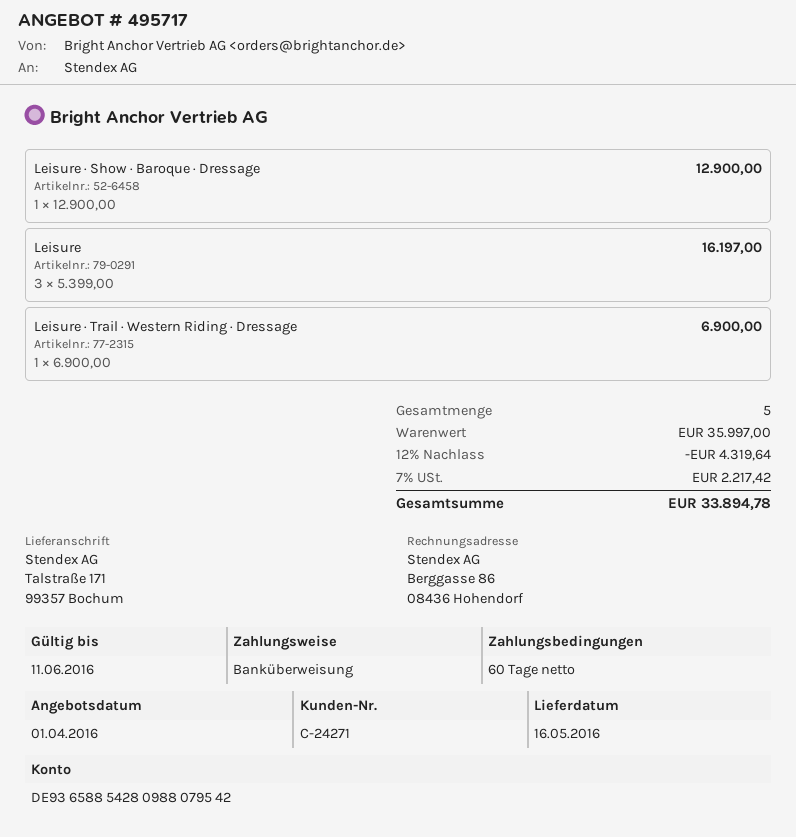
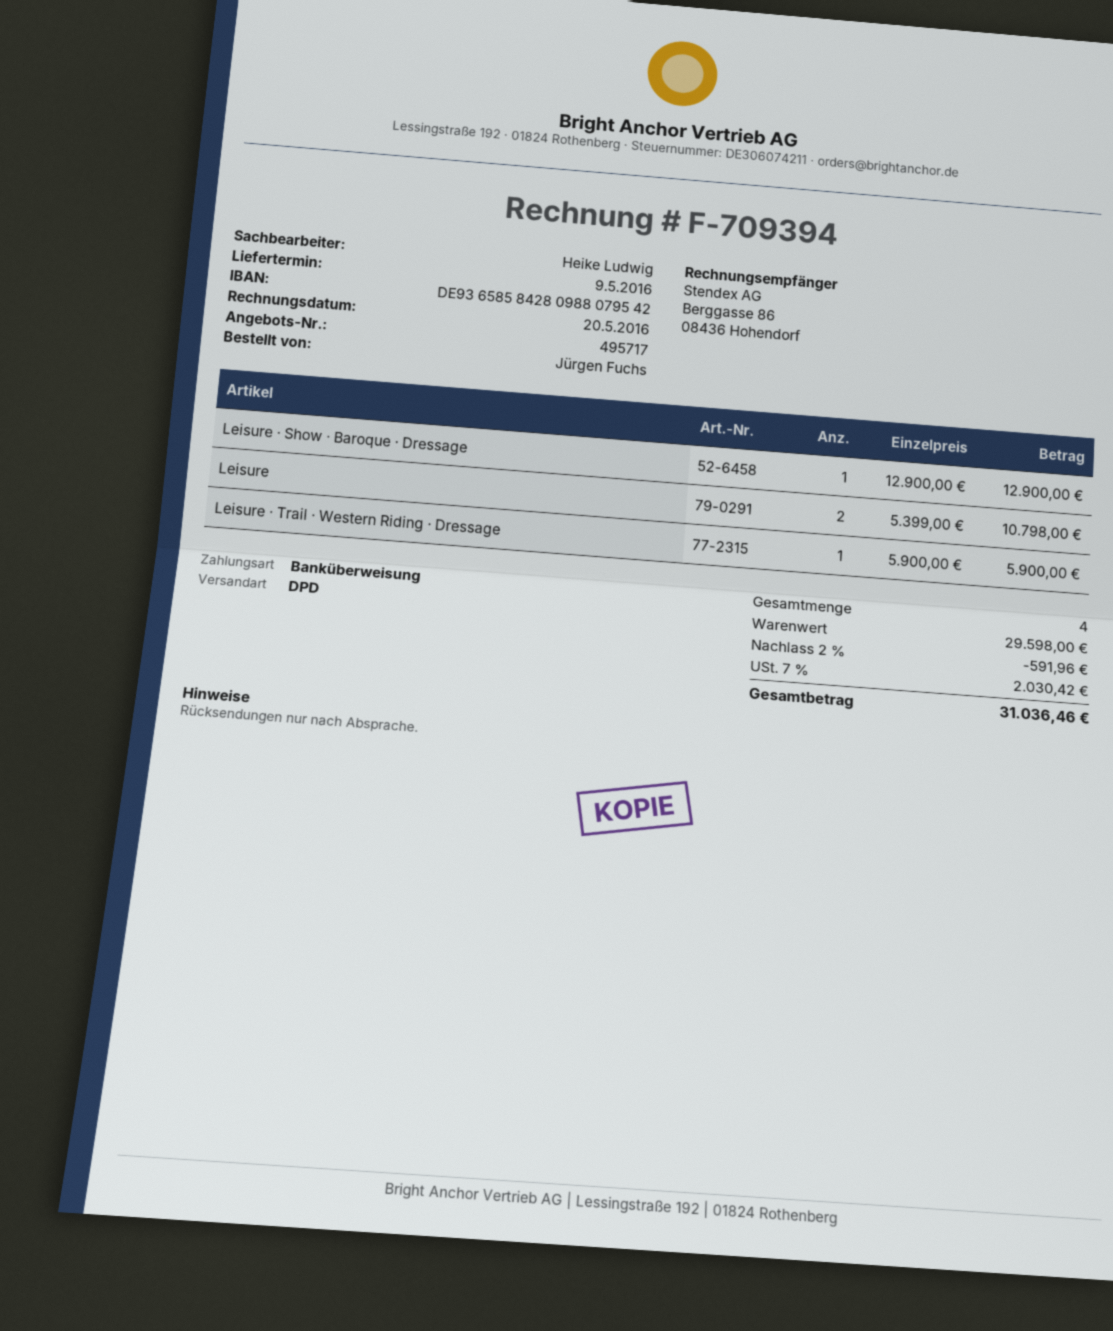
delivery date: 2016-05-16 -> 2016-05-09
bank account: DE93658854280988079542 -> DE93658584280988079542
Leisure: 3 x 5399.00 = 16197.00 -> 2 x 5399.00 = 10798.00
Leisure · Trail · Western Riding · Dressage: 1 x 6900.00 = 6900.00 -> 1 x 5900.00 = 5900.00
total quantity: 5 -> 4
subtotal: 35997.00 -> 29598.00
discount: 12% = 4319.64 -> 2% = 591.96
tax: 7% = 2217.42 -> 7% = 2030.42
total: 33894.78 -> 31036.46

